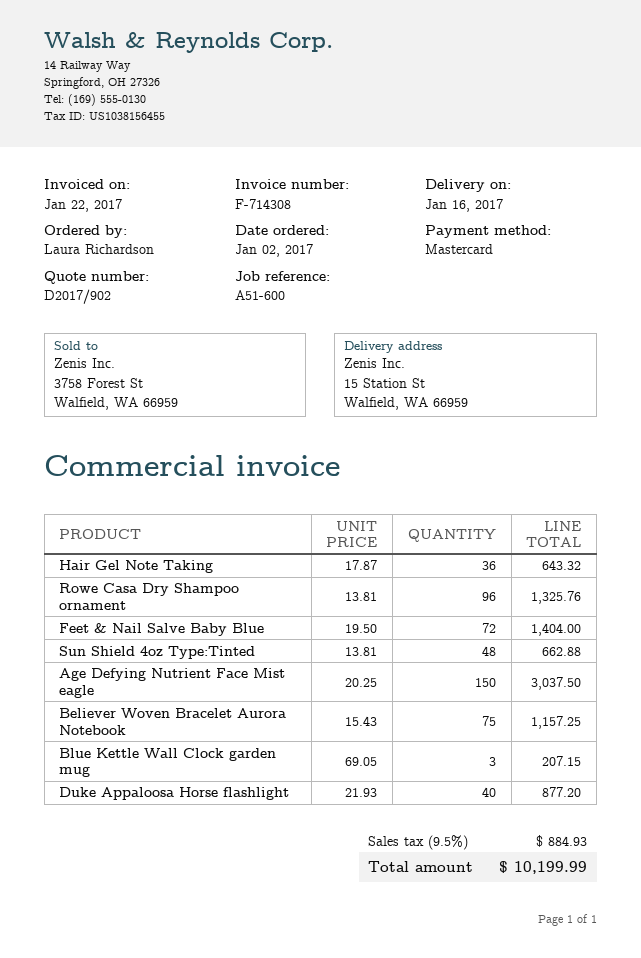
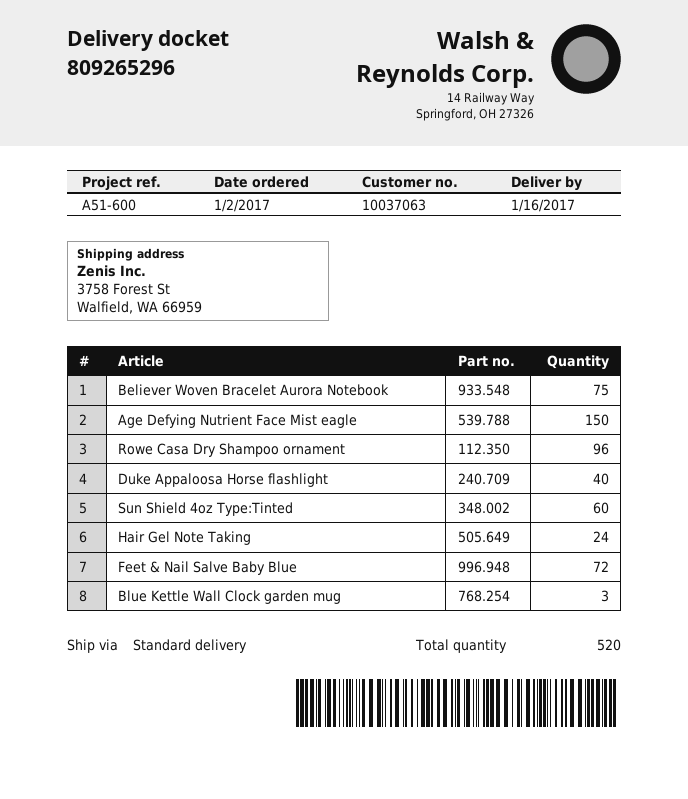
ship to: 15 Station St, Walfield, WA 66959 -> 3758 Forest St, Walfield, WA 66959
Hair Gel Note Taking: 36 -> 24
Sun Shield 4oz Type:Tinted: 48 -> 60

